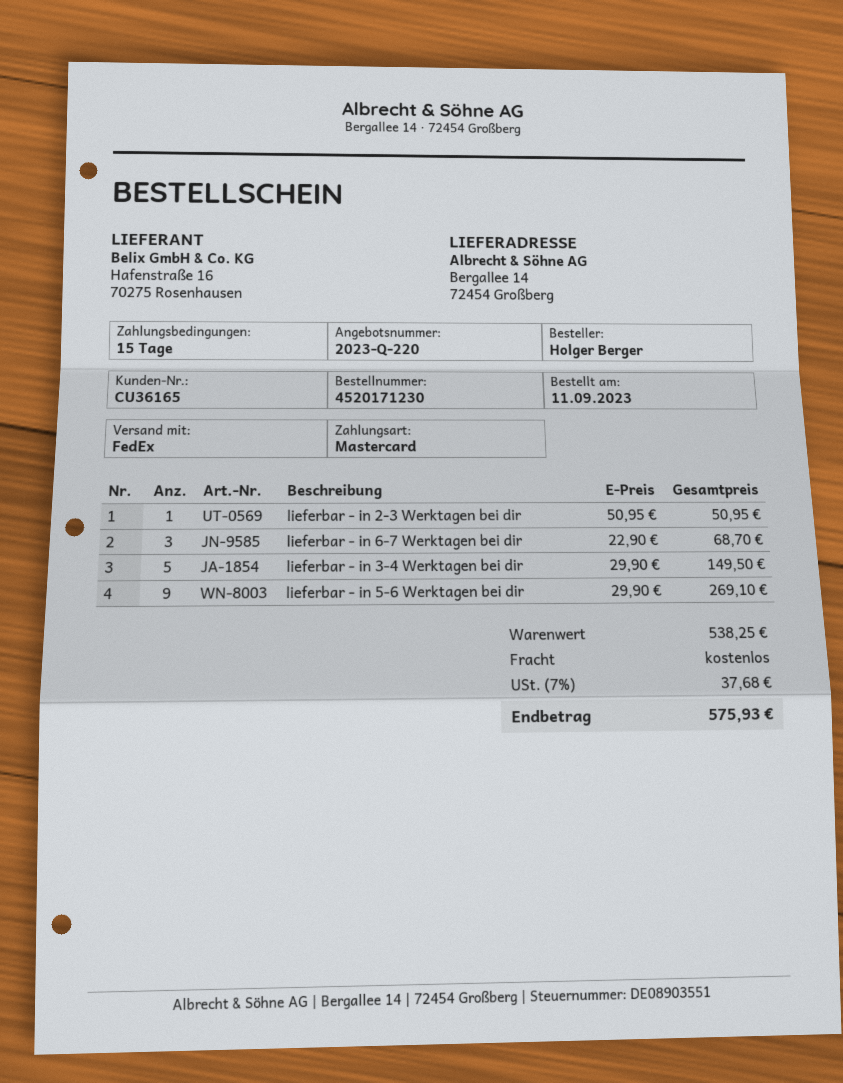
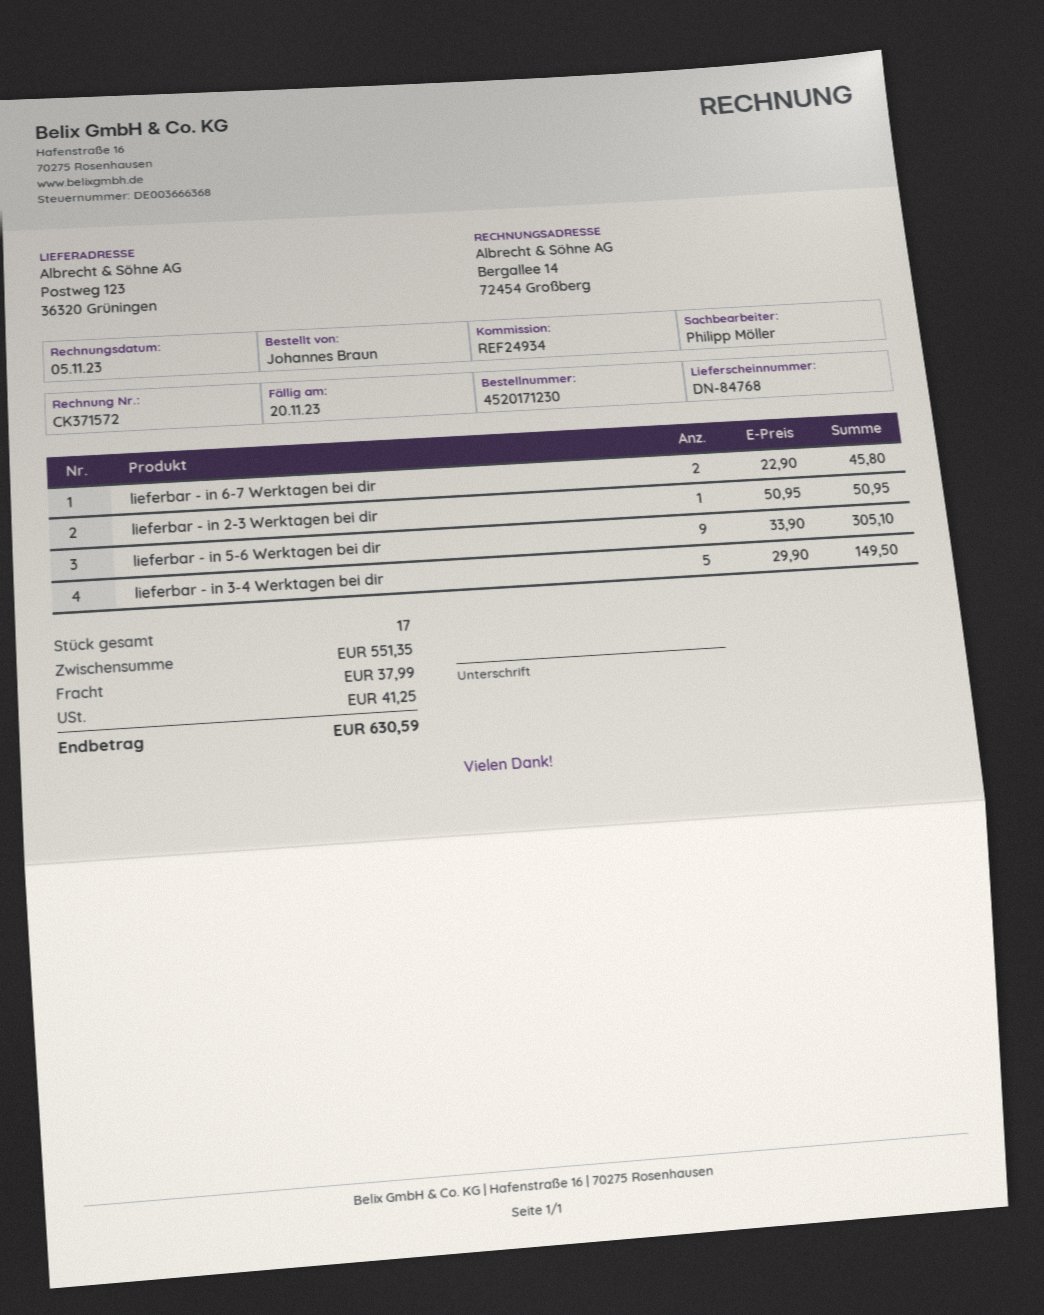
ordered by: Holger Berger -> Johannes Braun
ship to: Bergallee 14, 72454 Großberg -> Postweg 123, 36320 Grüningen
lieferbar - in 6-7 Werktagen bei dir: 3 x 22.90 = 68.70 -> 2 x 22.90 = 45.80
lieferbar - in 5-6 Werktagen bei dir: 9 x 29.90 = 269.10 -> 9 x 33.90 = 305.10
subtotal: 538.25 -> 551.35
shipping: 0.00 -> 37.99
tax: 37.68 -> 41.25
total: 575.93 -> 630.59

